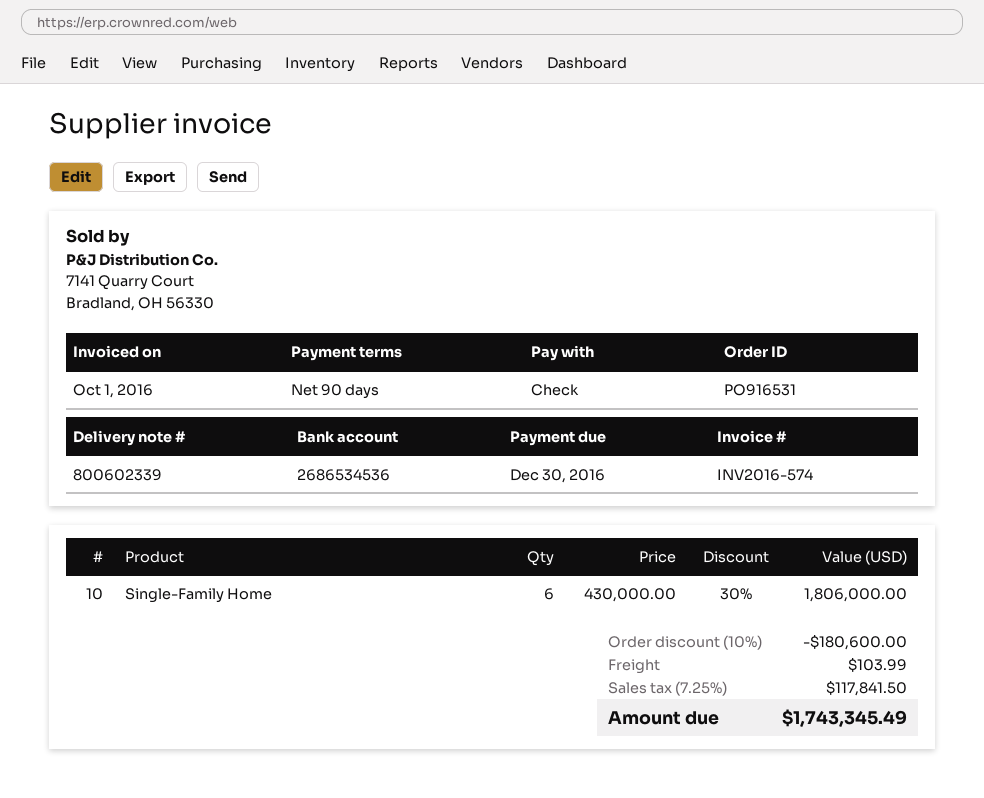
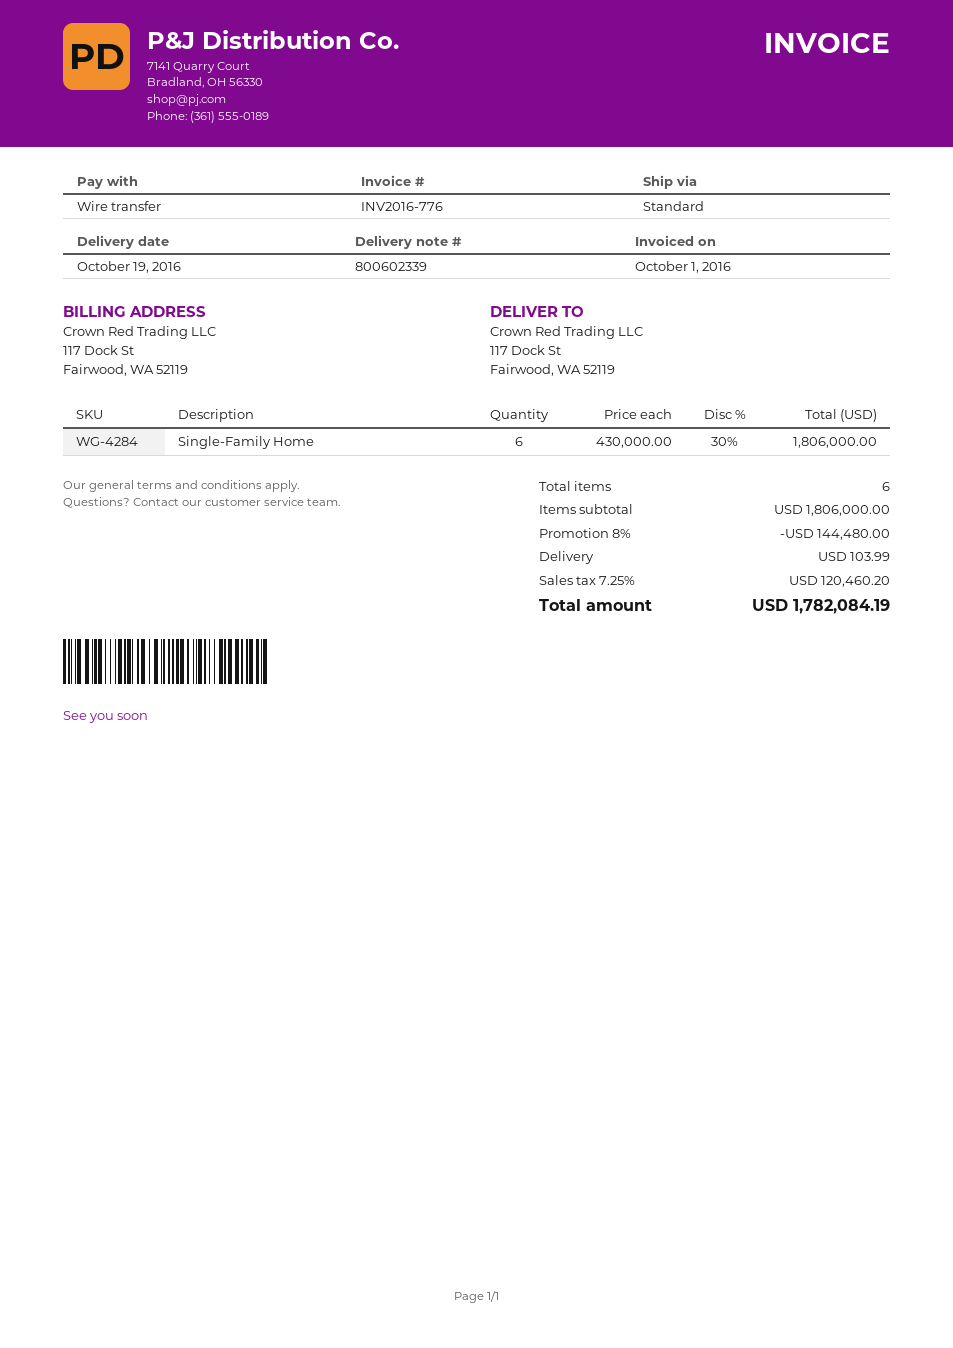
invoice number: INV2016-574 -> INV2016-776
payment method: cheque -> bank transfer
discount: 10% = 180600.00 -> 8% = 144480.00
tax: 7.25% = 117841.50 -> 7.25% = 120460.20
total: 1743345.49 -> 1782084.19

